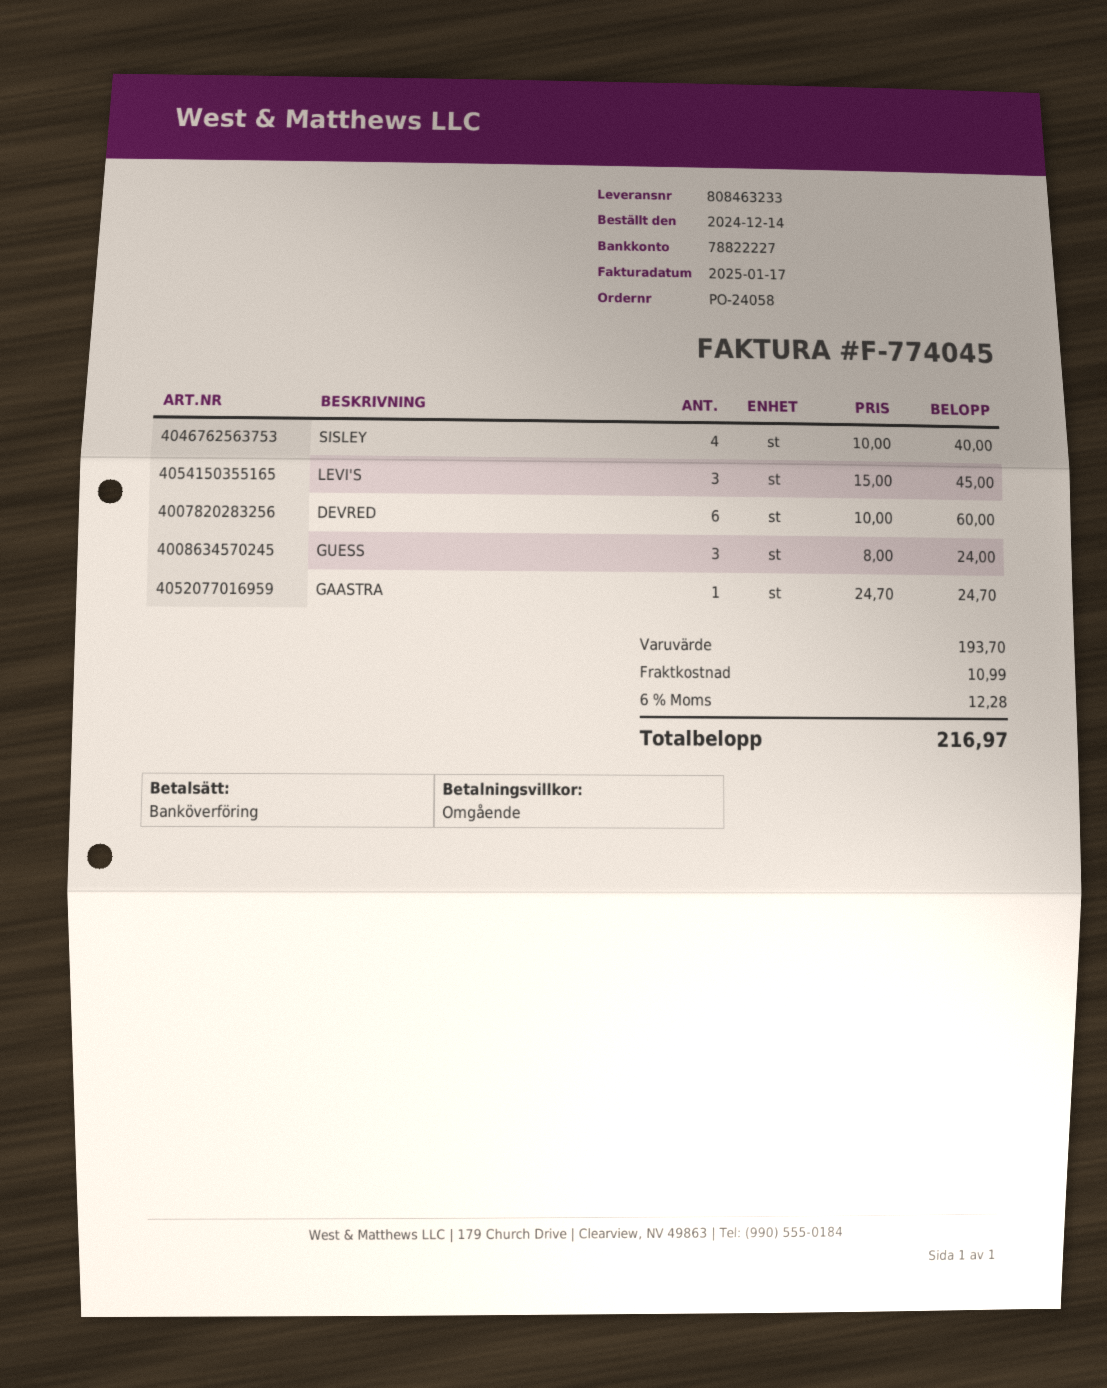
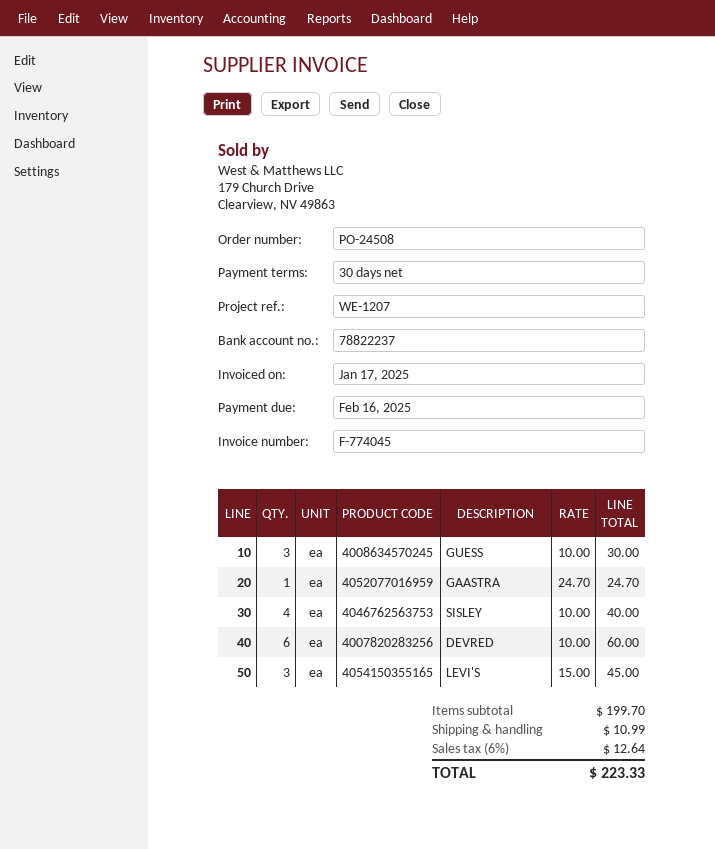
order number: PO-24058 -> PO-24508
payment terms: on receipt -> 30 days
bank account: 78822227 -> 78822237
GUESS: 3 x 8.00 = 24.00 -> 3 x 10.00 = 30.00
subtotal: 193.70 -> 199.70
tax: 6% = 12.28 -> 6% = 12.64
total: 216.97 -> 223.33

